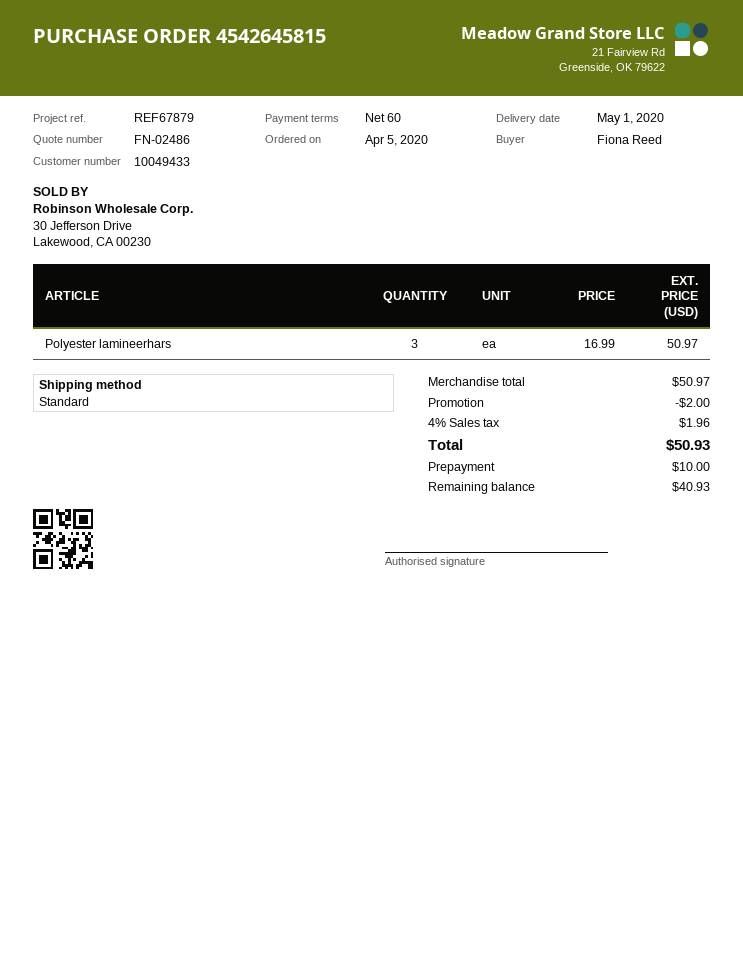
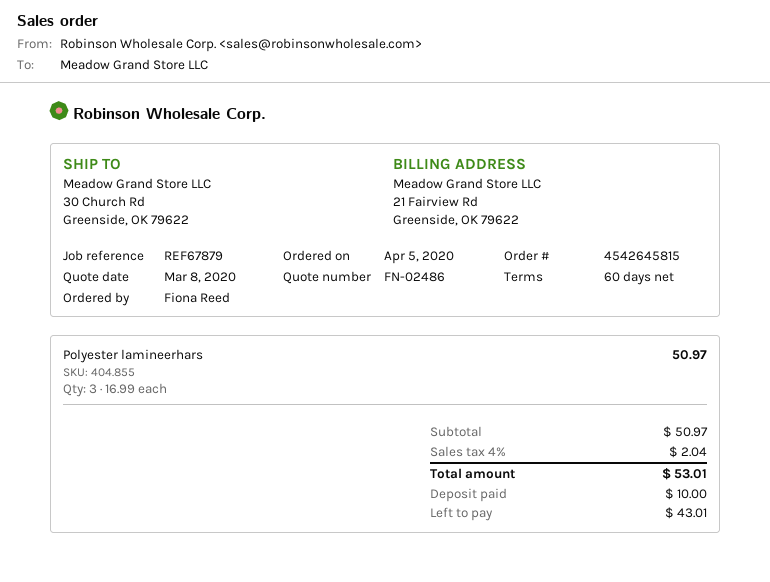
discount: 2.00 -> none
tax: 4% = 1.96 -> 4% = 2.04
total: 50.93 -> 53.01
balance: 40.93 -> 43.01

